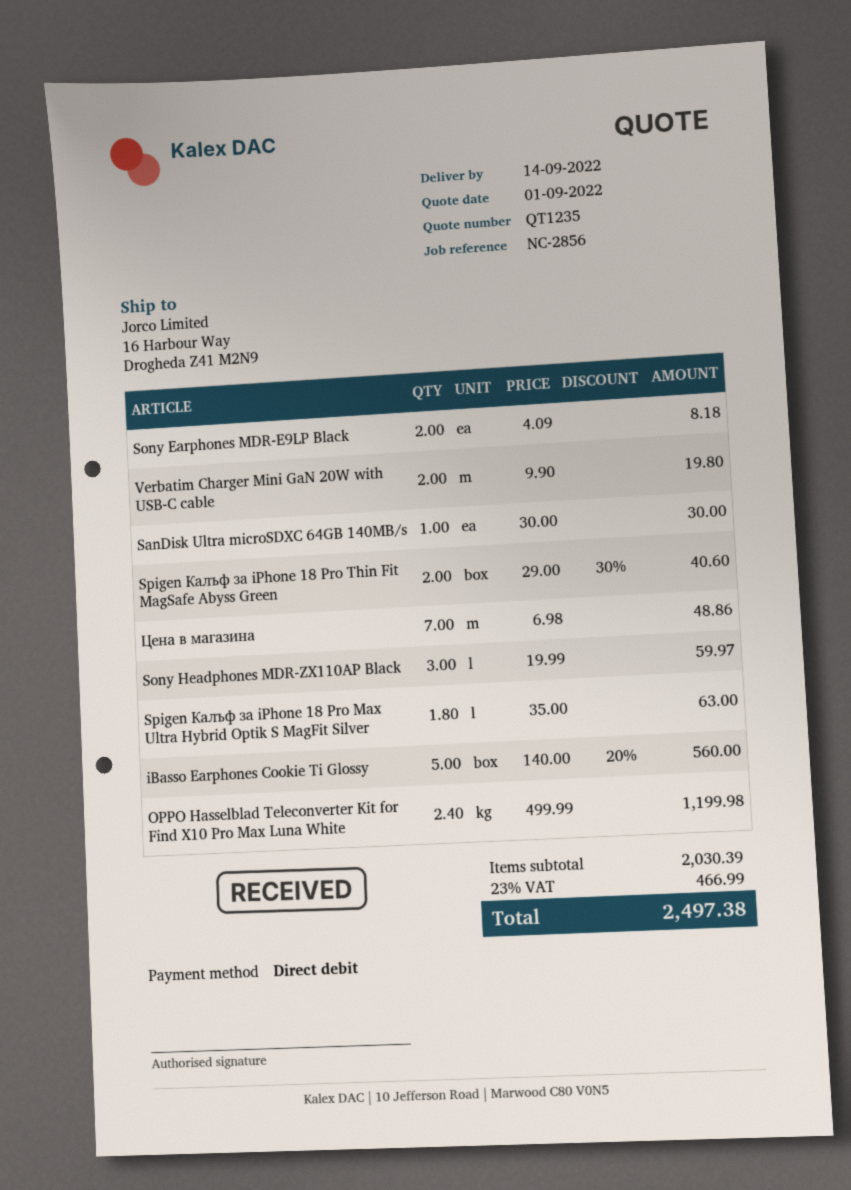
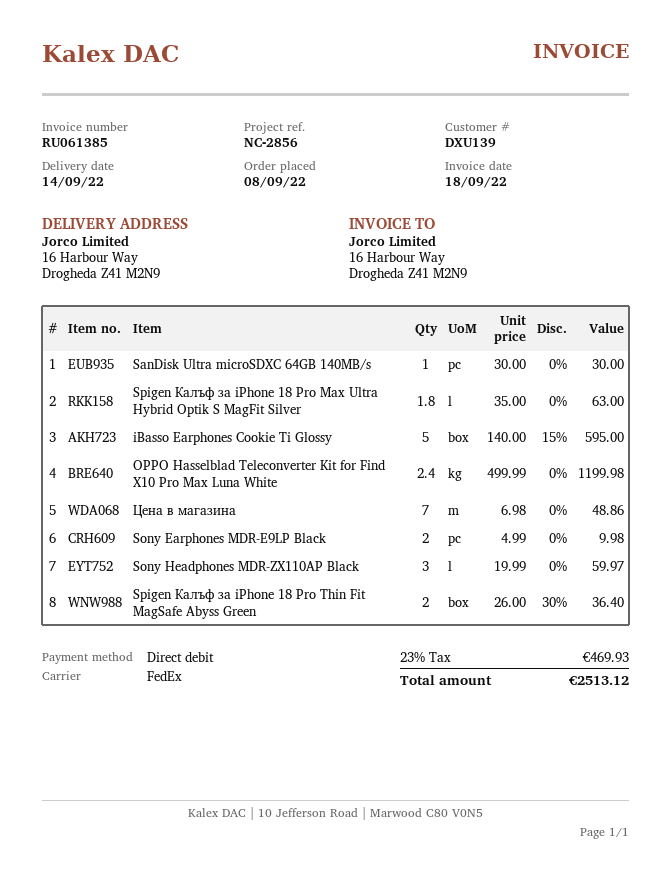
Sony Earphones MDR-E9LP Black: 2 x 4.09 = 8.18 -> 2 x 4.99 = 9.98
Verbatim Charger Mini GaN 20W with USB-C cable: 2 x 9.90 = 19.80 -> none
Spigen Калъф за iPhone 18 Pro Thin Fit MagSafe Abyss Green: 2 x 29.00 - 30% = 40.60 -> 2 x 26.00 - 30% = 36.40
iBasso Earphones Cookie Ti Glossy: 5 x 140.00 - 20% = 560.00 -> 5 x 140.00 - 15% = 595.00
tax: 23% = 466.99 -> 23% = 469.93
total: 2497.38 -> 2513.12

